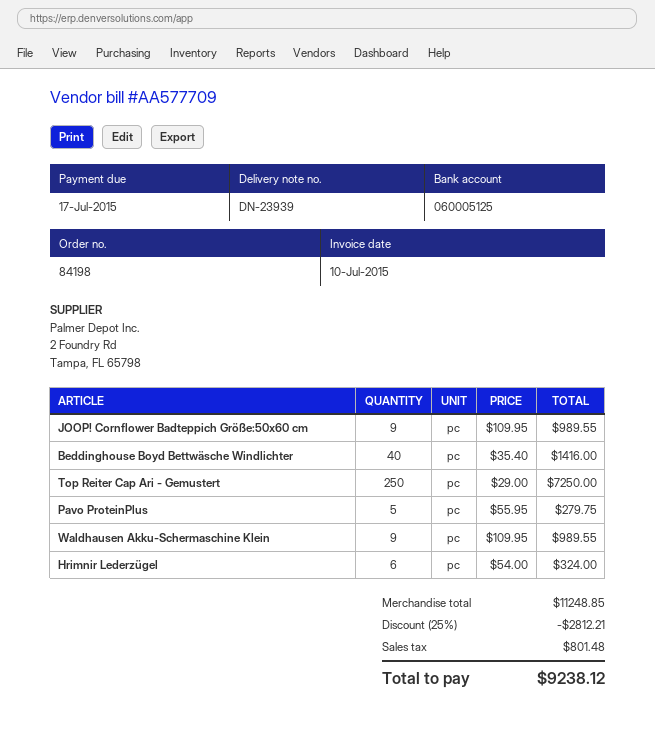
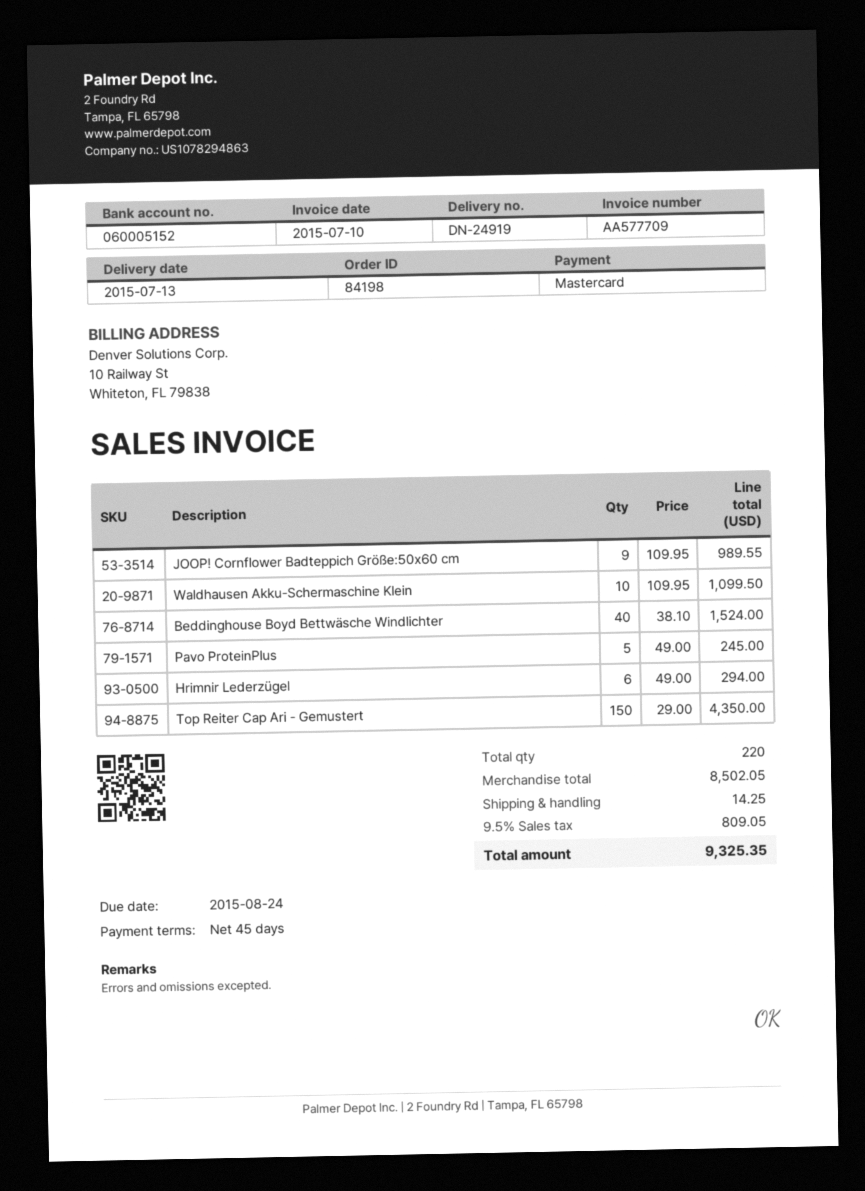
delivery note number: DN-23939 -> DN-24919
due date: 2015-07-17 -> 2015-08-24
bank account: 060005125 -> 060005152
Beddinghouse Boyd Bettwäsche Windlichter: 40 x 35.40 = 1416.00 -> 40 x 38.10 = 1524.00
Top Reiter Cap Ari - Gemustert: 250 x 29.00 = 7250.00 -> 150 x 29.00 = 4350.00
Pavo ProteinPlus: 5 x 55.95 = 279.75 -> 5 x 49.00 = 245.00
Waldhausen Akku-Schermaschine Klein: 9 x 109.95 = 989.55 -> 10 x 109.95 = 1099.50
Hrimnir Lederzügel: 6 x 54.00 = 324.00 -> 6 x 49.00 = 294.00
subtotal: 11248.85 -> 8502.05
discount: 25% = 2812.21 -> none
shipping: none -> 14.25
tax: 801.48 -> 809.05
total: 9238.12 -> 9325.35

